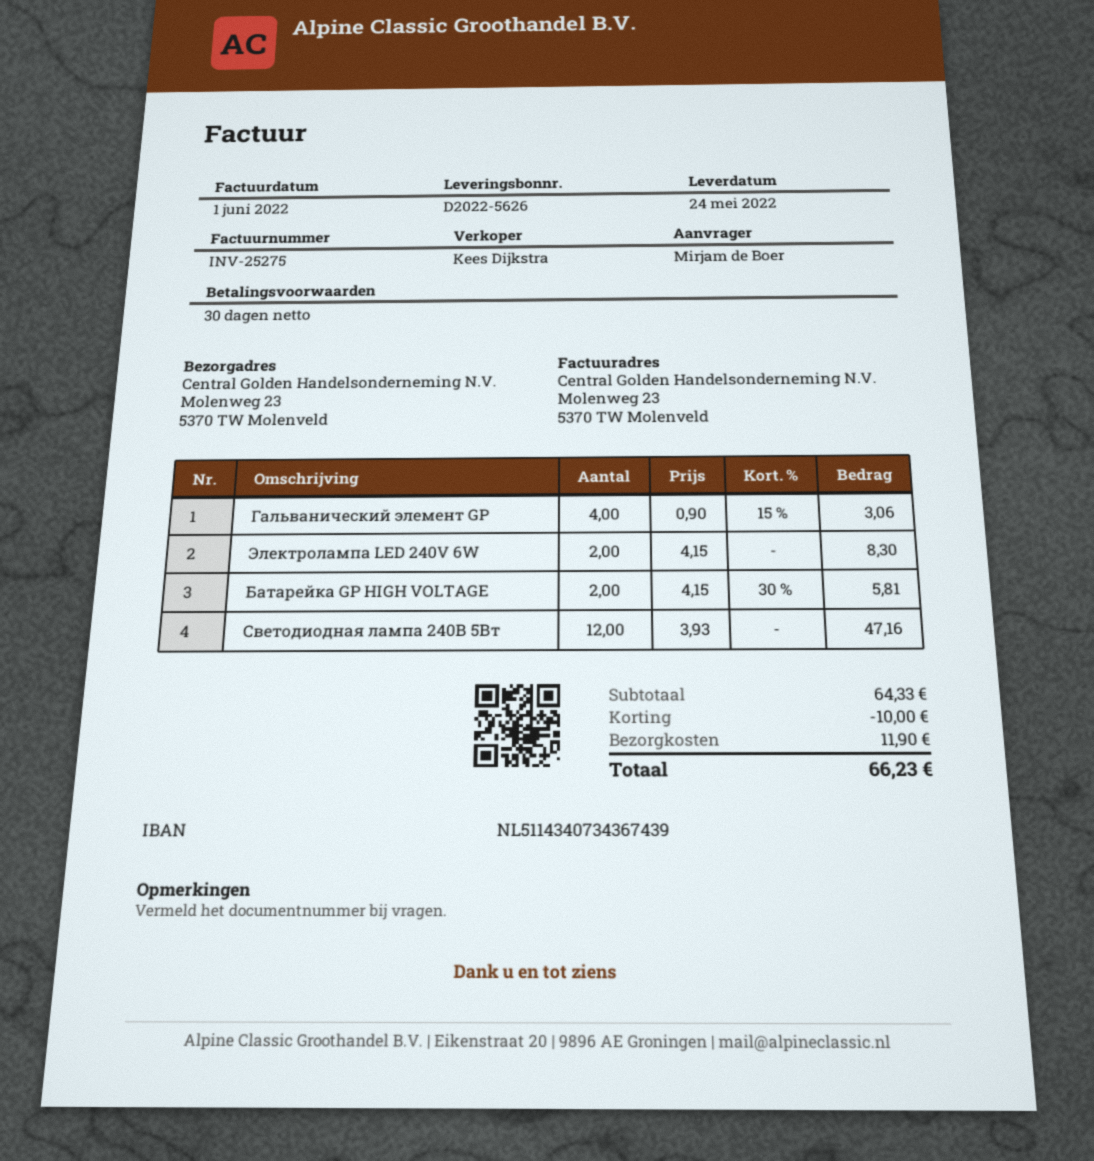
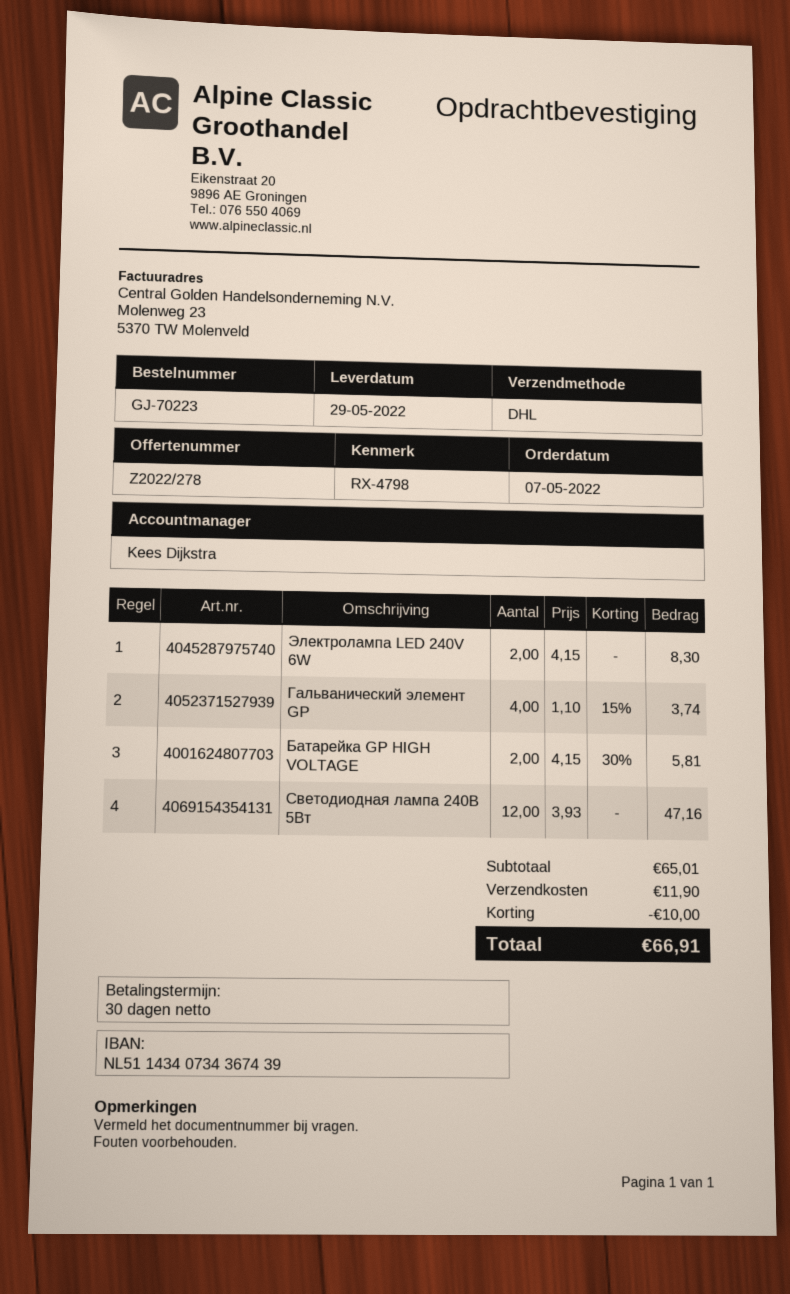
delivery date: 2022-05-24 -> 2022-05-29
Гальванический элемент GP: 4 x 0.90 - 15% = 3.06 -> 4 x 1.10 - 15% = 3.74
subtotal: 64.33 -> 65.01
total: 66.23 -> 66.91

